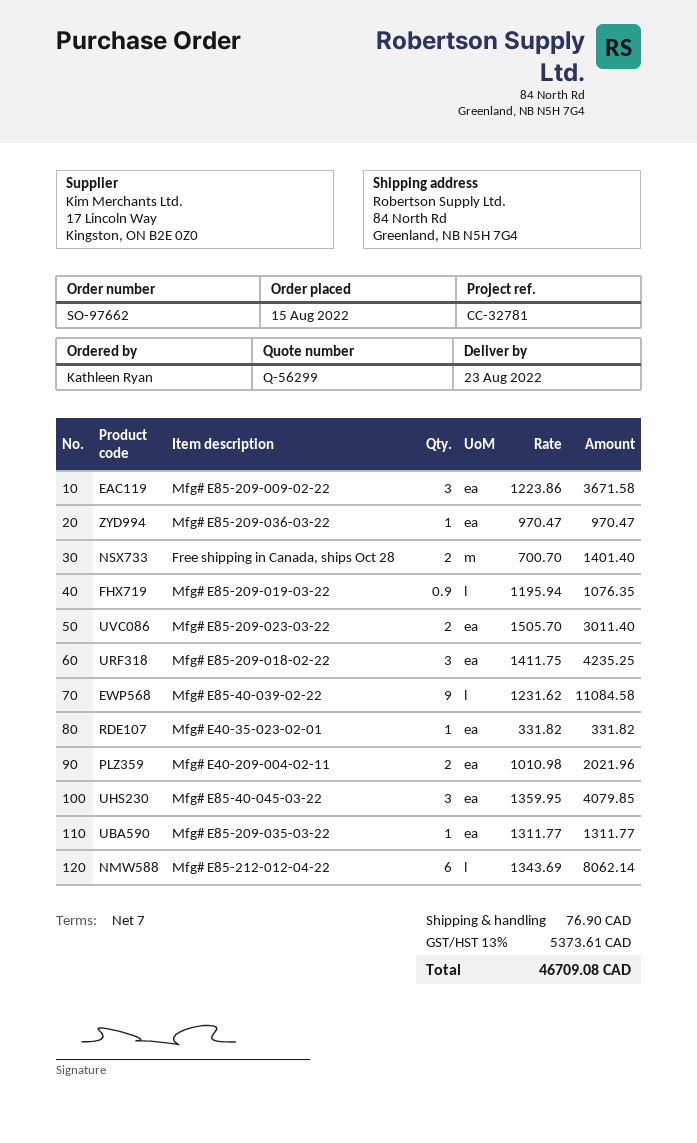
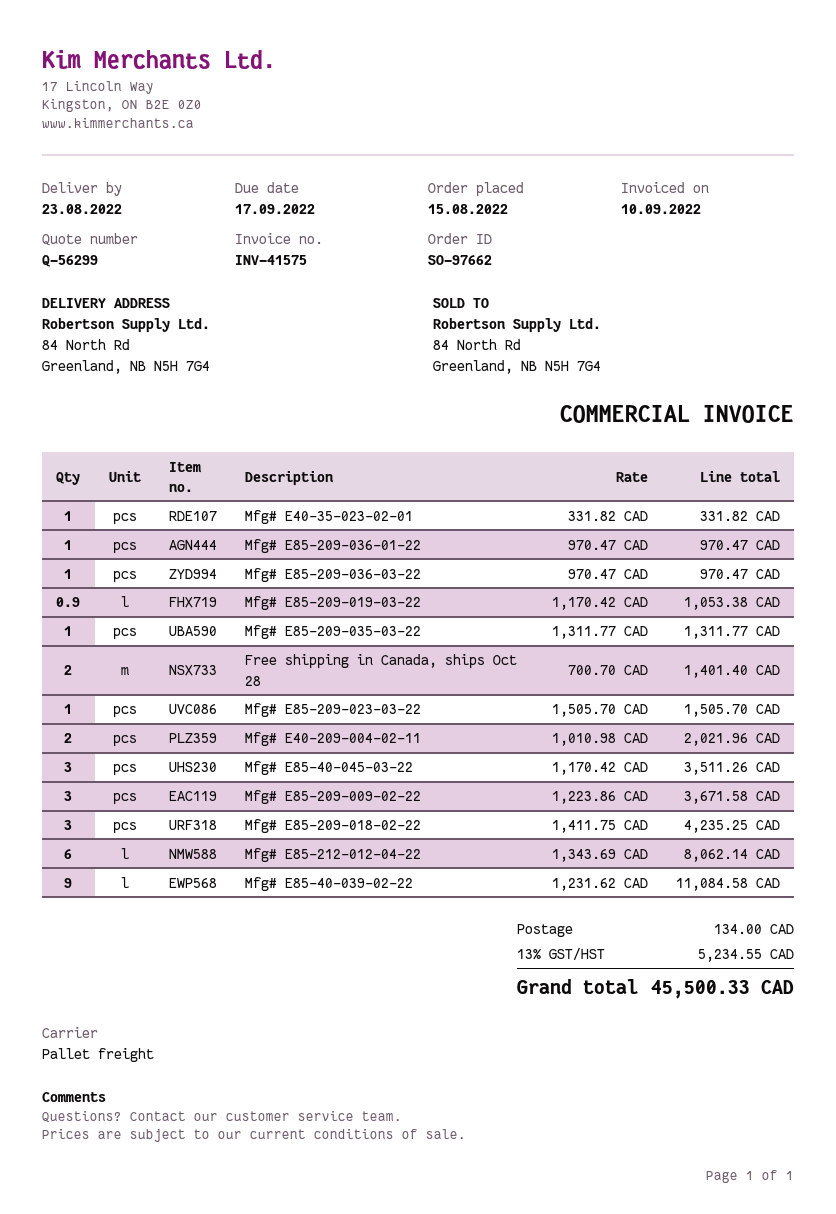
Mfg# E85-209-019-03-22: 0.9 x 1195.94 = 1076.35 -> 0.9 x 1170.42 = 1053.38
Mfg# E85-209-023-03-22: 2 x 1505.70 = 3011.40 -> 1 x 1505.70 = 1505.70
Mfg# E85-40-045-03-22: 3 x 1359.95 = 4079.85 -> 3 x 1170.42 = 3511.26
Mfg# E85-209-036-01-22: none -> 1 x 970.47 = 970.47
shipping: 76.90 -> 134.00
tax: 13% = 5373.61 -> 13% = 5234.55
total: 46709.08 -> 45500.33

